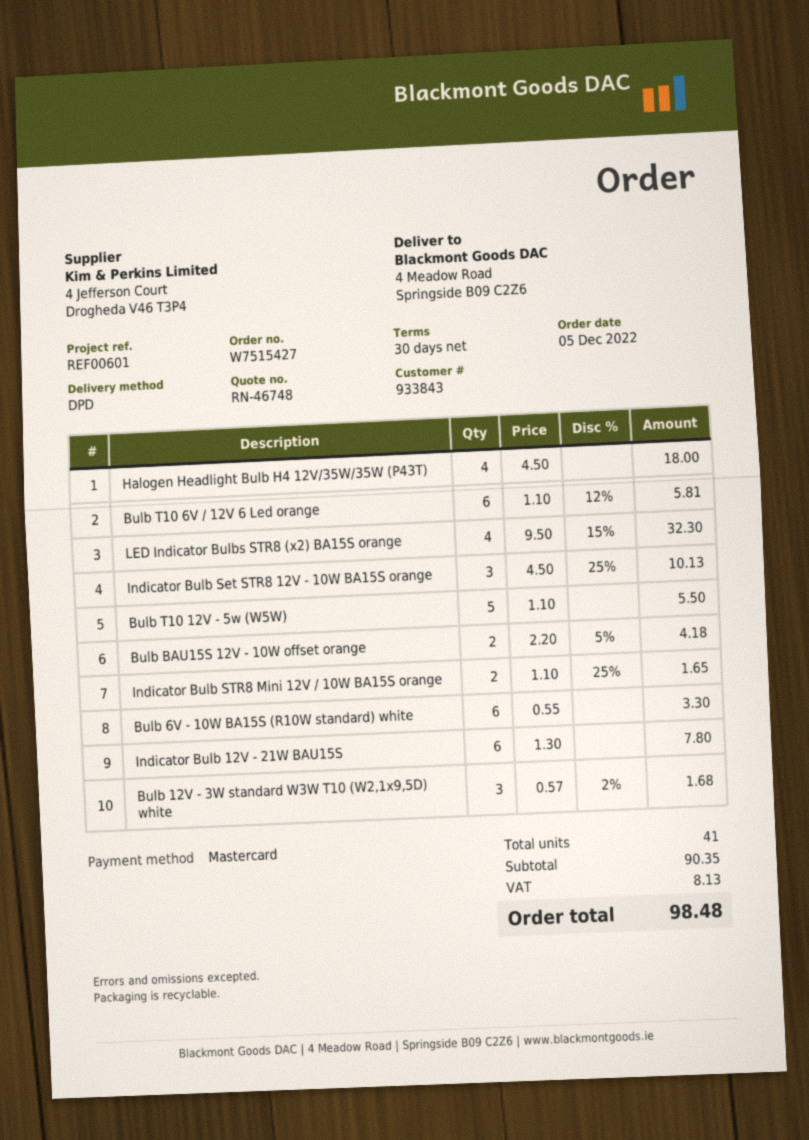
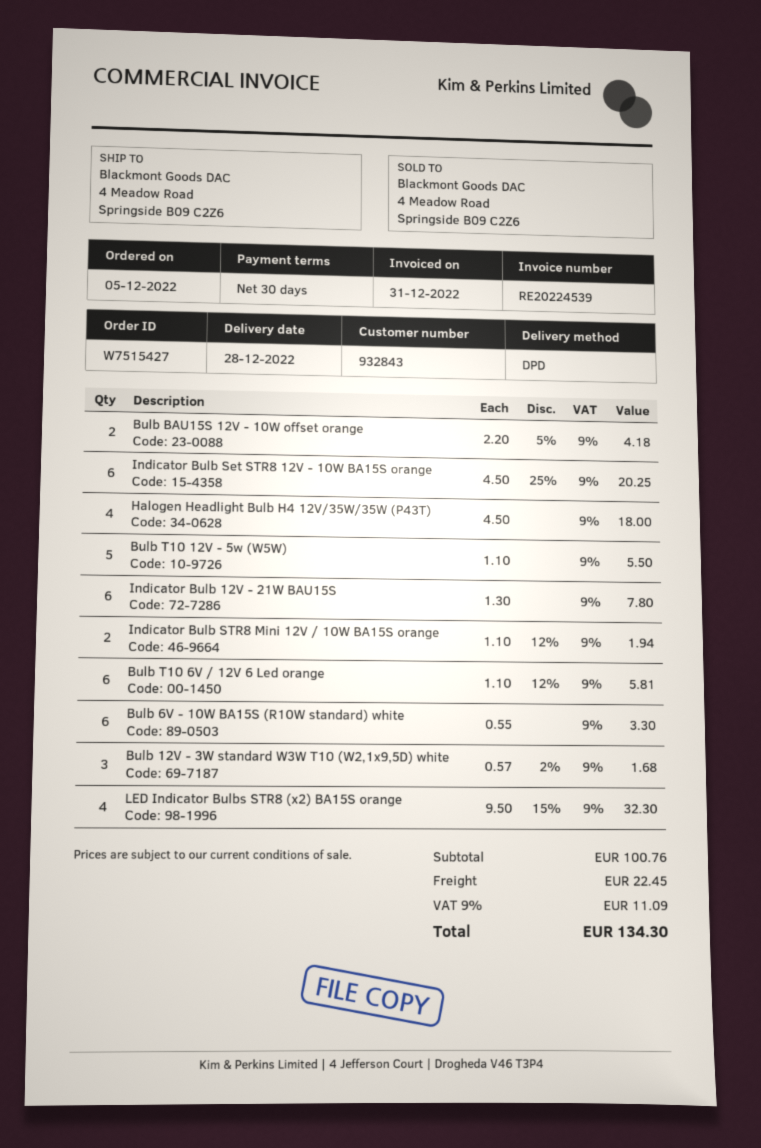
customer number: 933843 -> 932843
Indicator Bulb Set STR8 12V - 10W BA15S orange: 3 x 4.50 - 25% = 10.13 -> 6 x 4.50 - 25% = 20.25
Indicator Bulb STR8 Mini 12V / 10W BA15S orange: 2 x 1.10 - 25% = 1.65 -> 2 x 1.10 - 12% = 1.94
subtotal: 90.35 -> 100.76
shipping: none -> 22.45
tax: 8.13 -> 11.09
total: 98.48 -> 134.30

